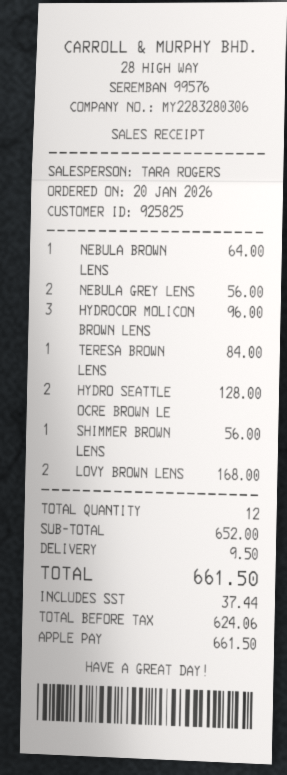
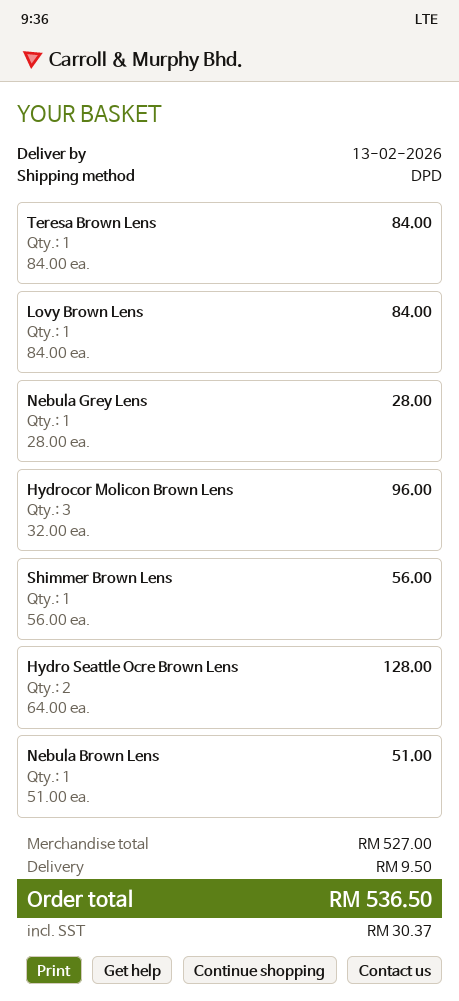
NEBULA BROWN LENS: 1 for 64.00 -> 1 for 51.00
NEBULA GREY LENS: 2 for 56.00 -> 1 for 28.00
LOVY BROWN LENS: 2 for 168.00 -> 1 for 84.00
subtotal: 652.00 -> 527.00
tax: 37.44 -> 30.37
total: 661.50 -> 536.50

